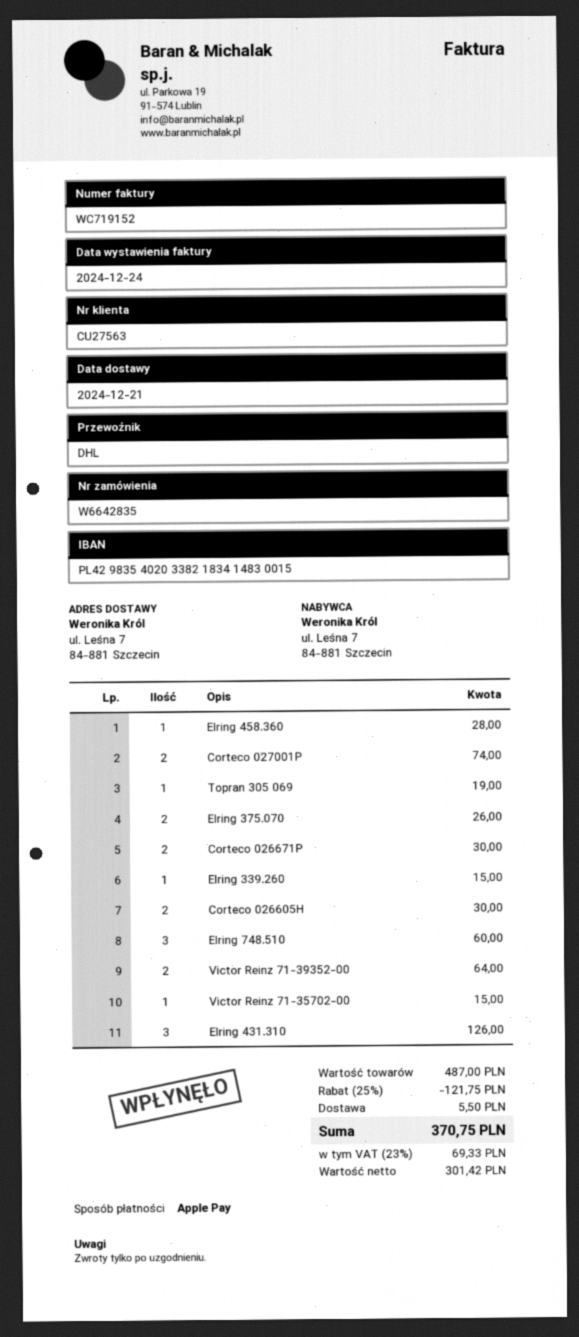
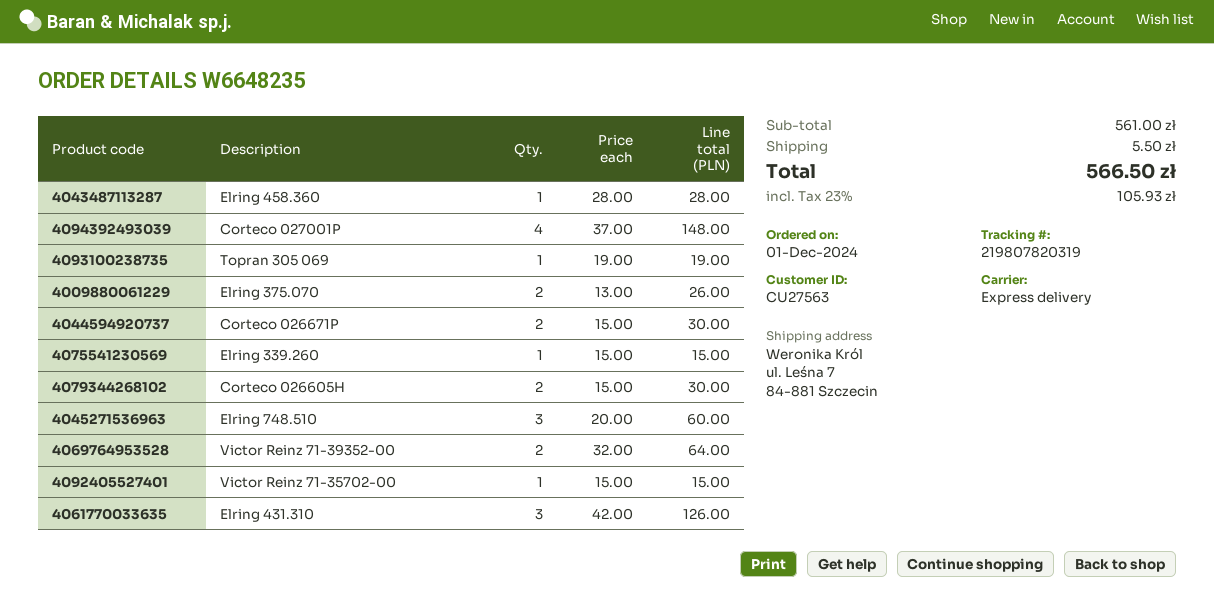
order number: W6642835 -> W6648235
shipping method: DHL -> express
Corteco 027001P: 2 for 74.00 -> 4 for 148.00
subtotal: 487.00 -> 561.00
discount: 25% = 121.75 -> none
tax: 23% = 69.33 -> 23% = 105.93
total: 370.75 -> 566.50

